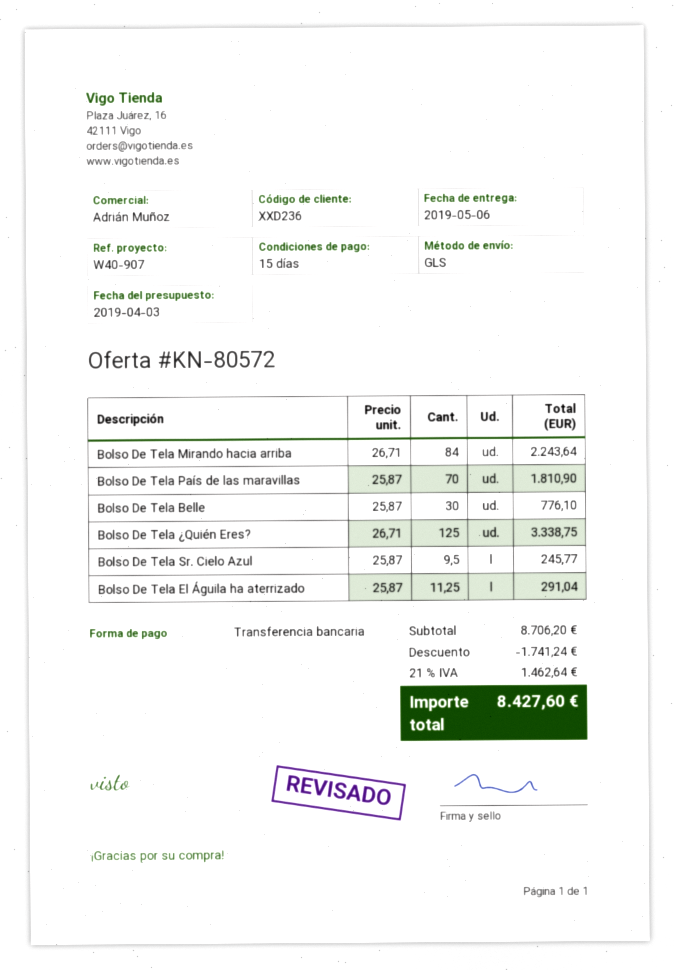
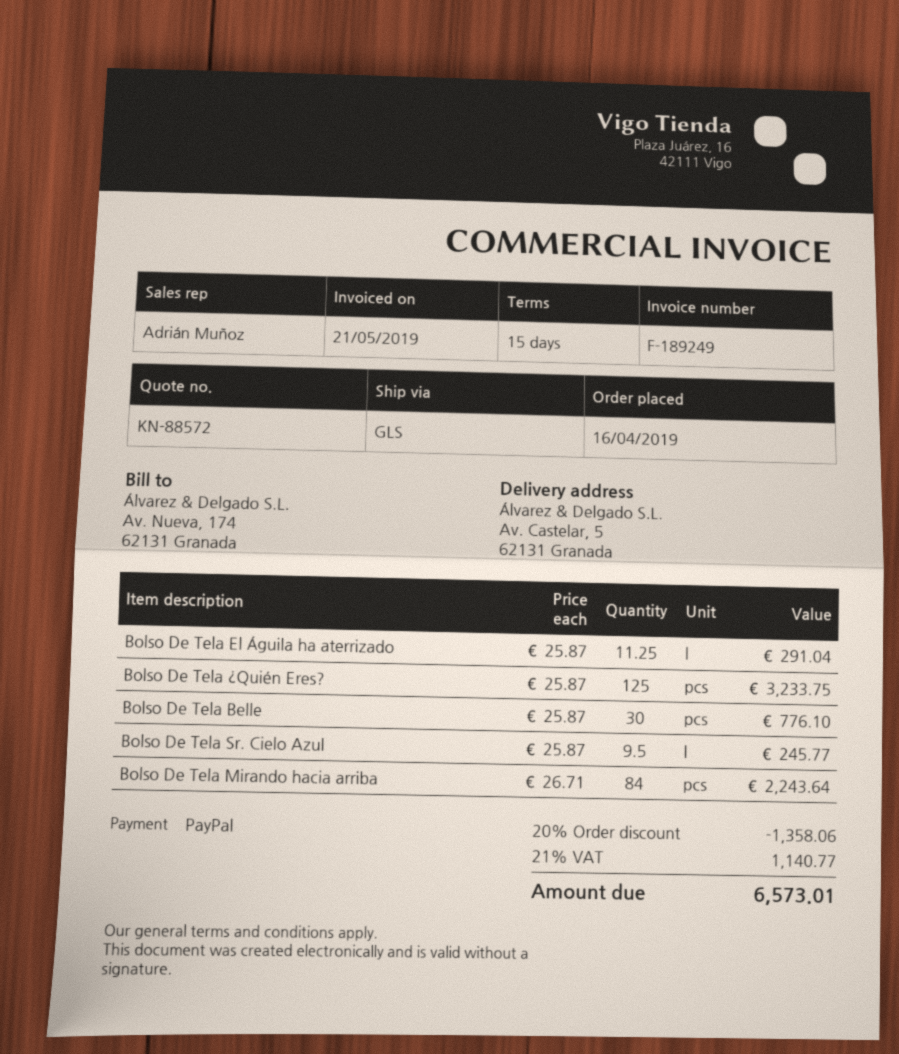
quote number: KN-80572 -> KN-88572
payment method: bank transfer -> PayPal
Bolso De Tela País de las maravillas: 70 x 25.87 = 1810.90 -> none
Bolso De Tela ¿Quién Eres?: 125 x 26.71 = 3338.75 -> 125 x 25.87 = 3233.75
discount: 1741.24 -> 1358.06
tax: 21% = 1462.64 -> 21% = 1140.77
total: 8427.60 -> 6573.01

